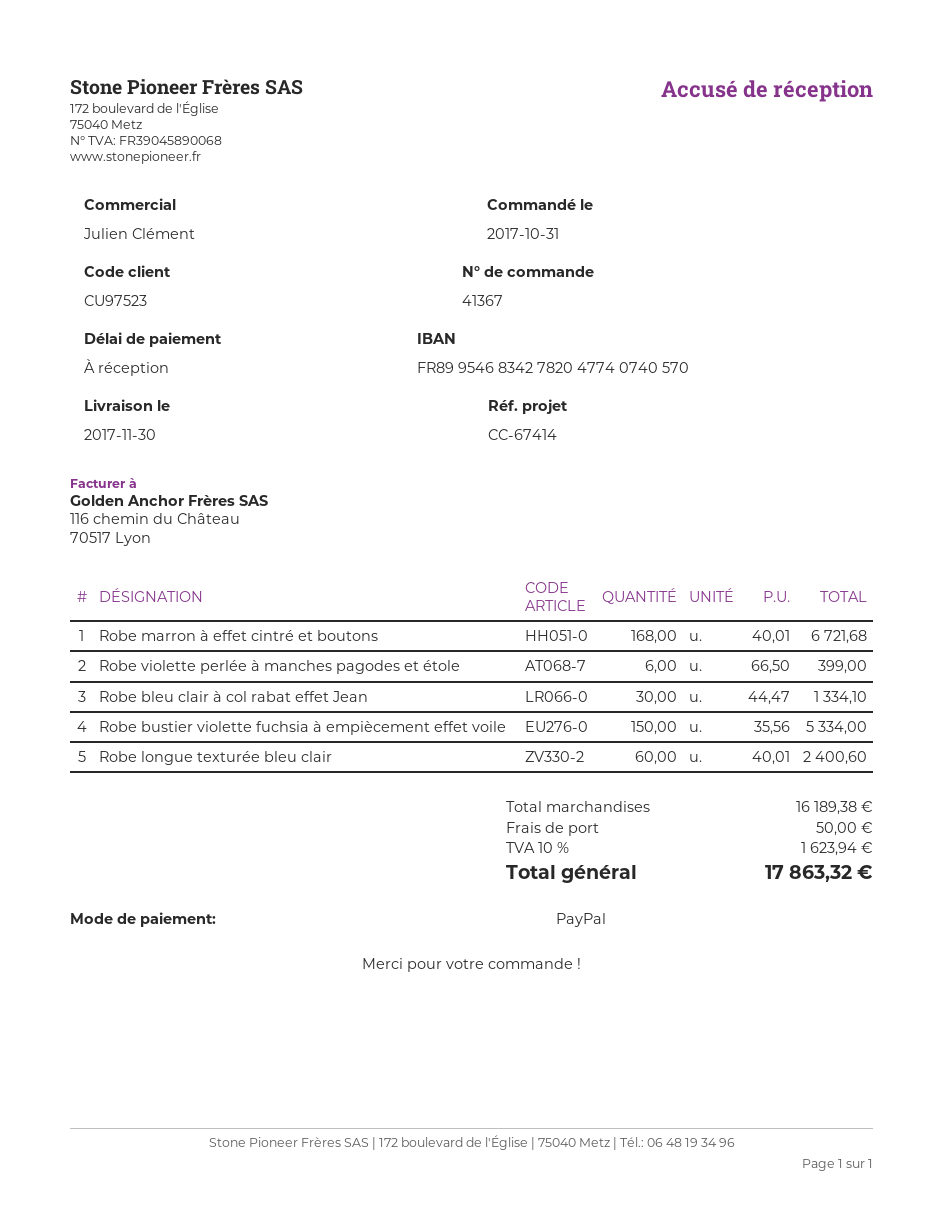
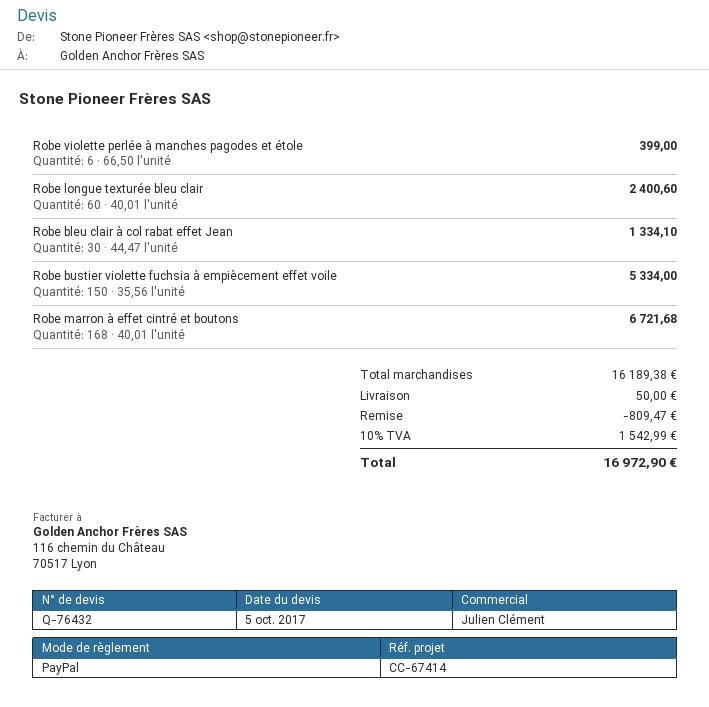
discount: none -> 809.47
tax: 10% = 1623.94 -> 10% = 1542.99
total: 17863.32 -> 16972.90

